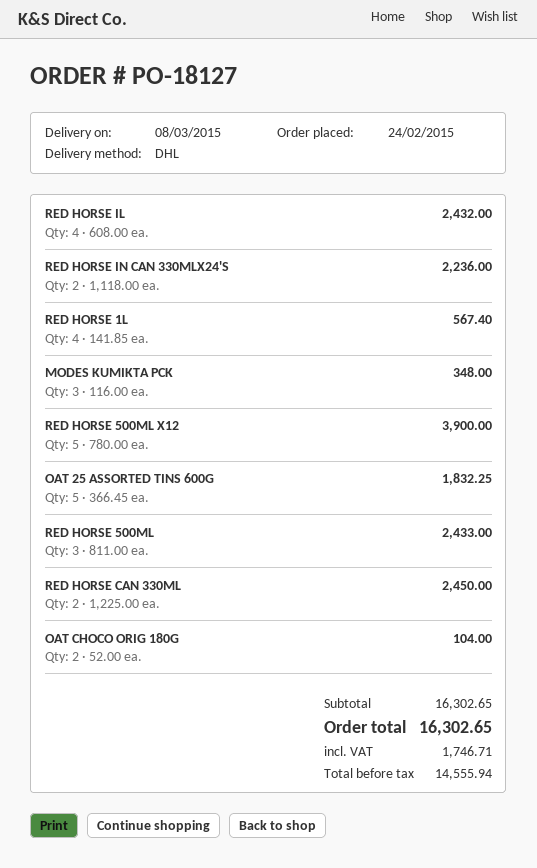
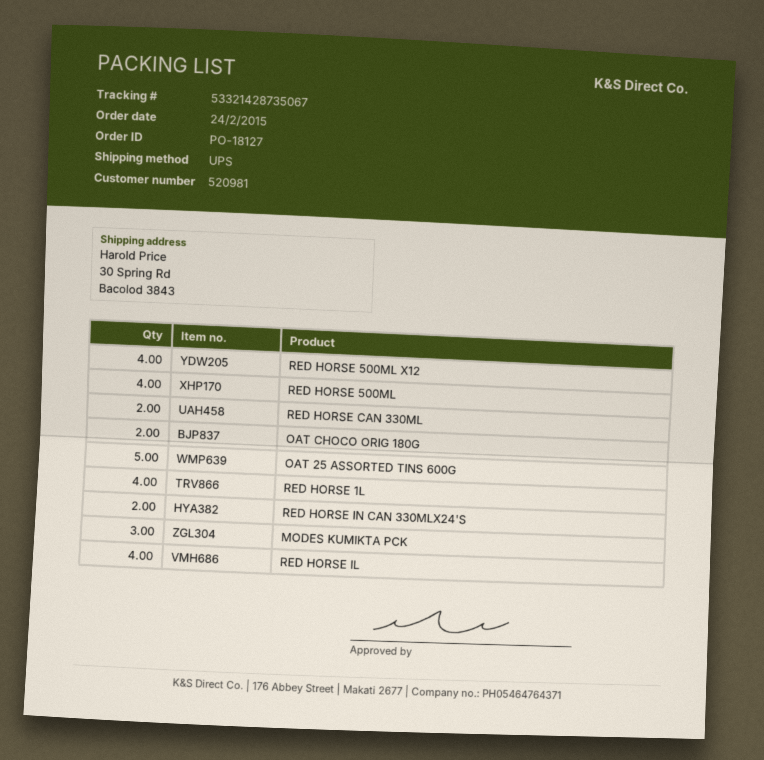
shipping method: DHL -> UPS
RED HORSE 500ML X12: 5 -> 4
RED HORSE 500ML: 3 -> 4

